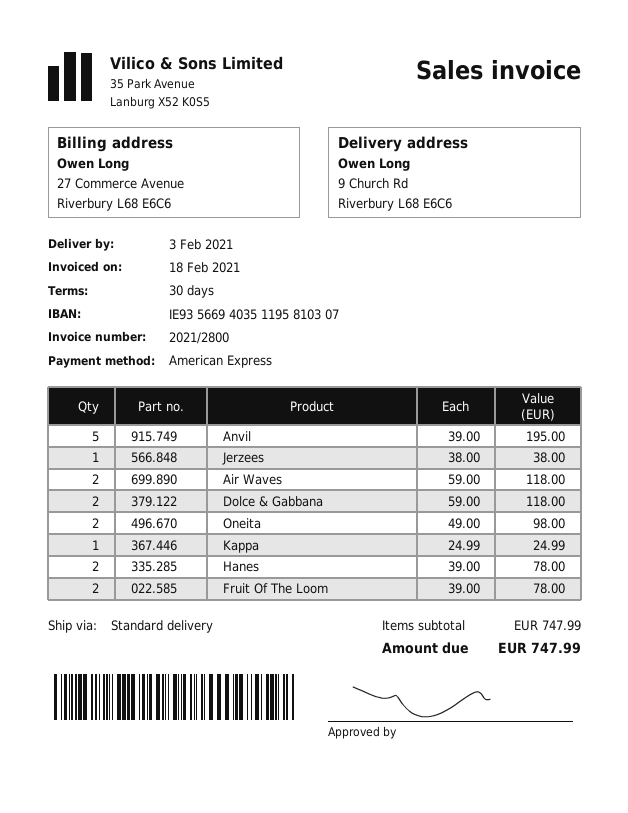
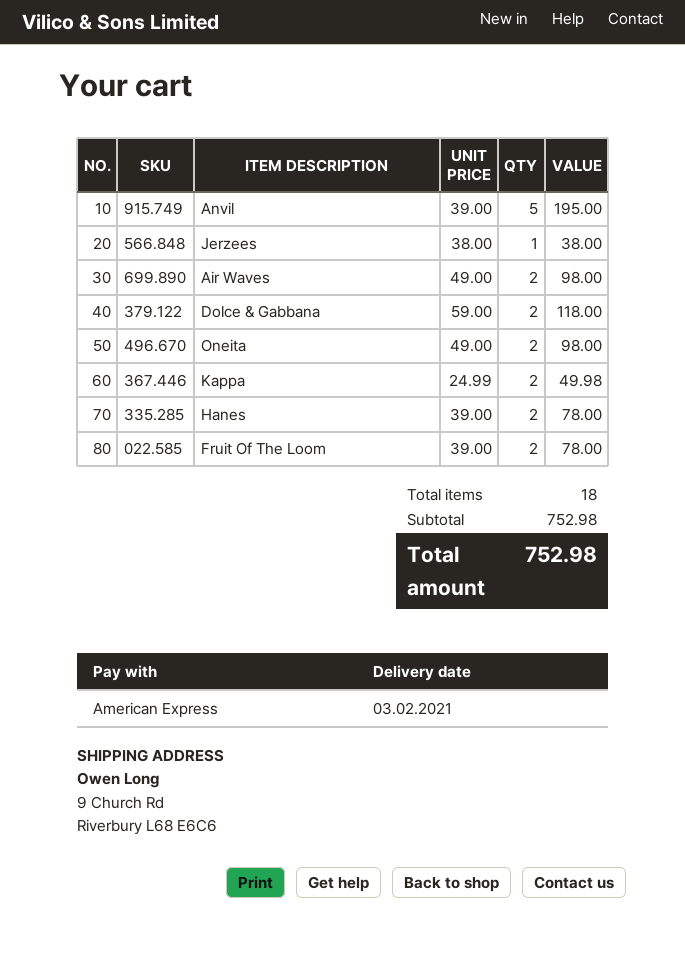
Air Waves: 2 x 59.00 = 118.00 -> 2 x 49.00 = 98.00
Kappa: 1 x 24.99 = 24.99 -> 2 x 24.99 = 49.98
subtotal: 747.99 -> 752.98
total: 747.99 -> 752.98

